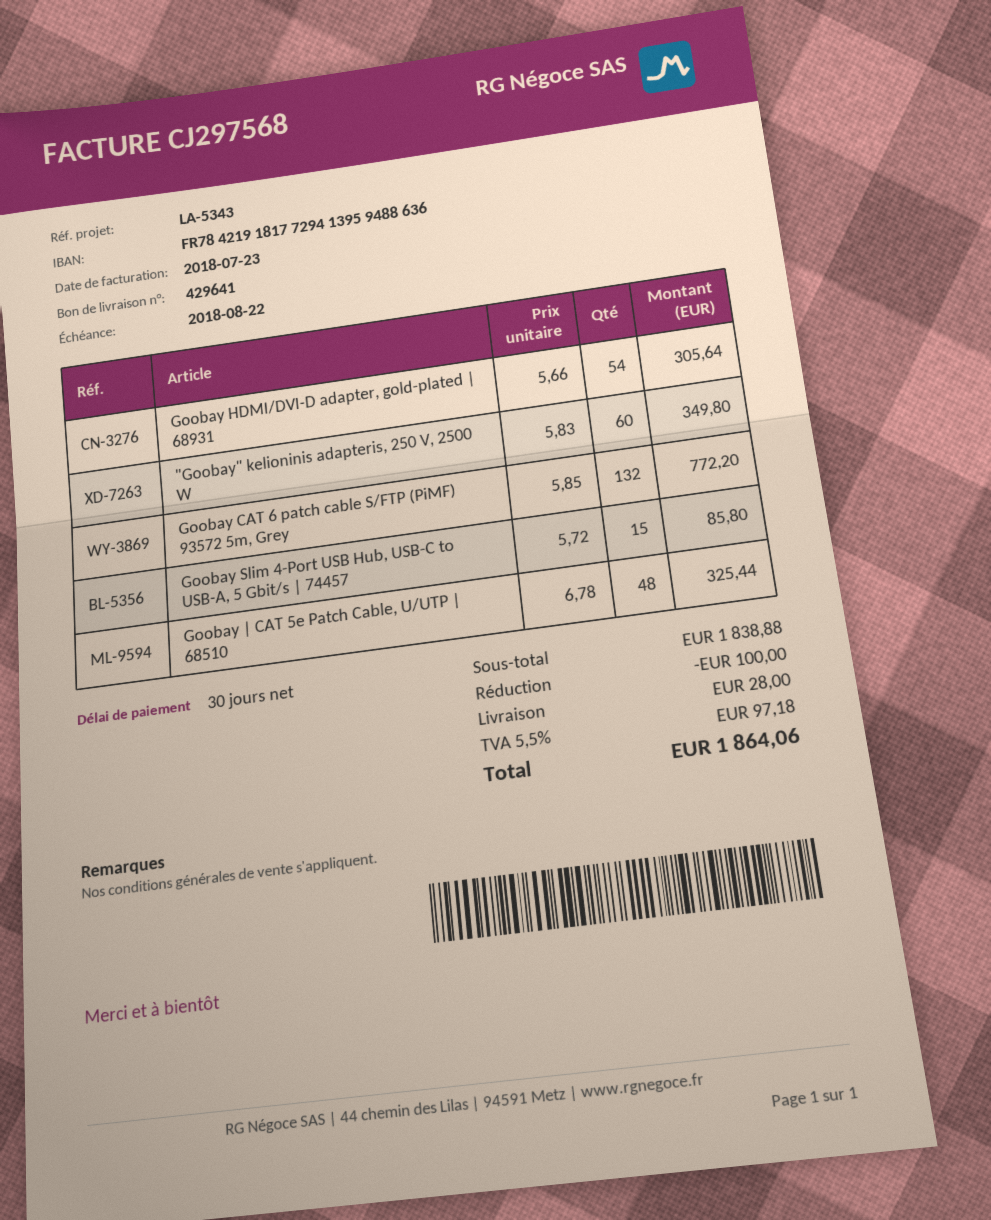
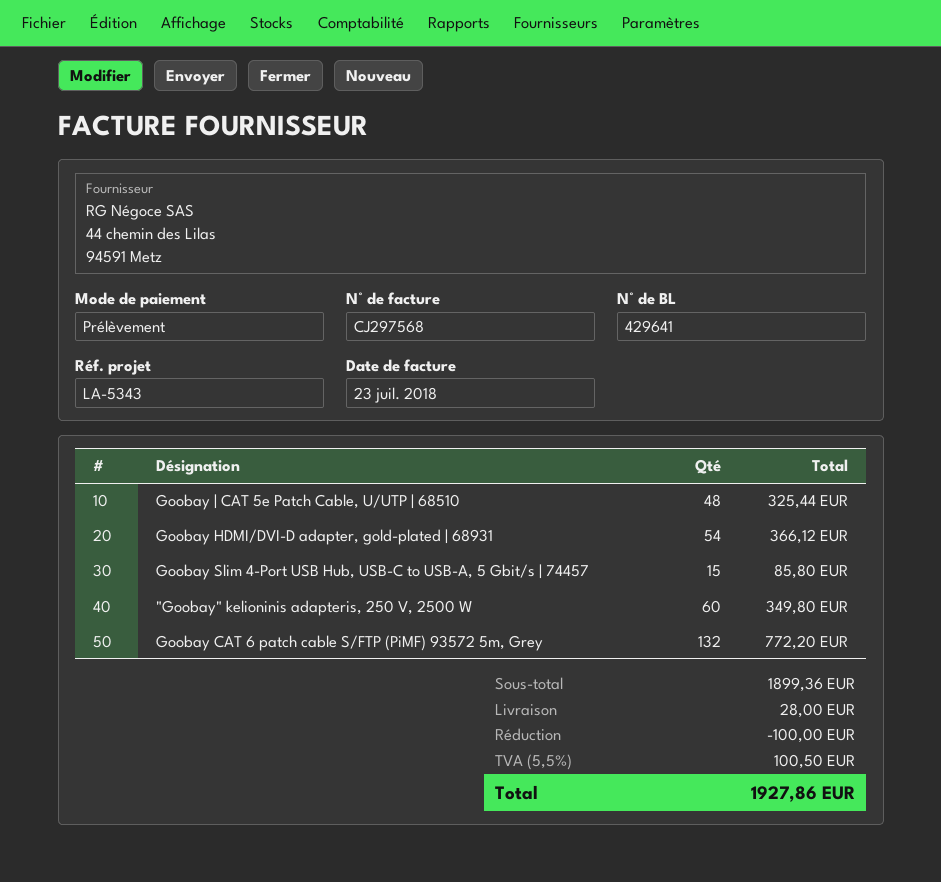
Goobay HDMI/DVI-D adapter, gold-plated | 68931: 54 for 305.64 -> 54 for 366.12
subtotal: 1838.88 -> 1899.36
tax: 5.5% = 97.18 -> 5.5% = 100.50
total: 1864.06 -> 1927.86

